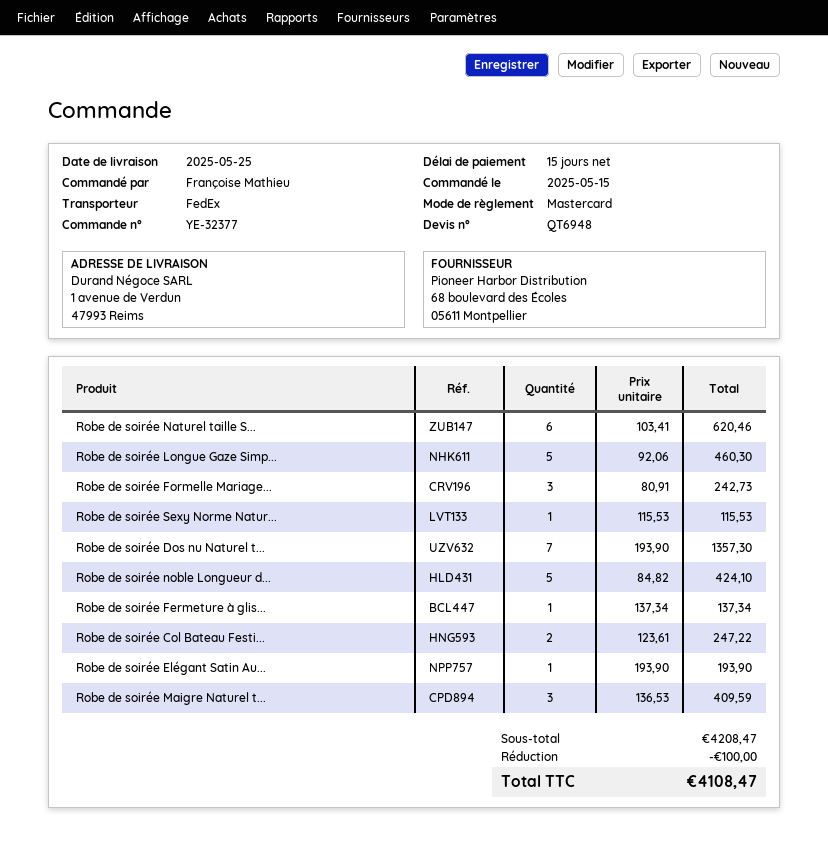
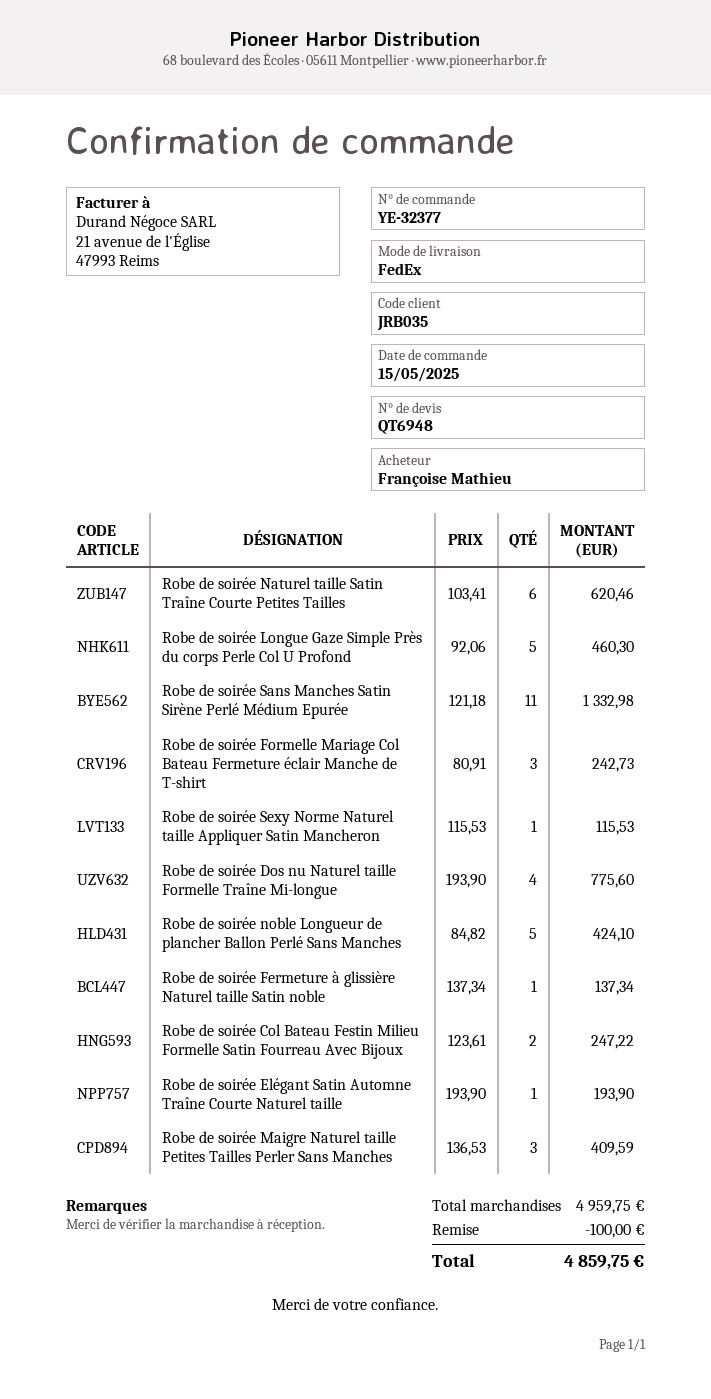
Robe de soirée Dos nu Naturel t...: 7 x 193.90 = 1357.30 -> 4 x 193.90 = 775.60
Robe de soirée Sans Manches Satin Sirène Perlé Médium Epurée: none -> 11 x 121.18 = 1332.98
subtotal: 4208.47 -> 4959.75
total: 4108.47 -> 4859.75

